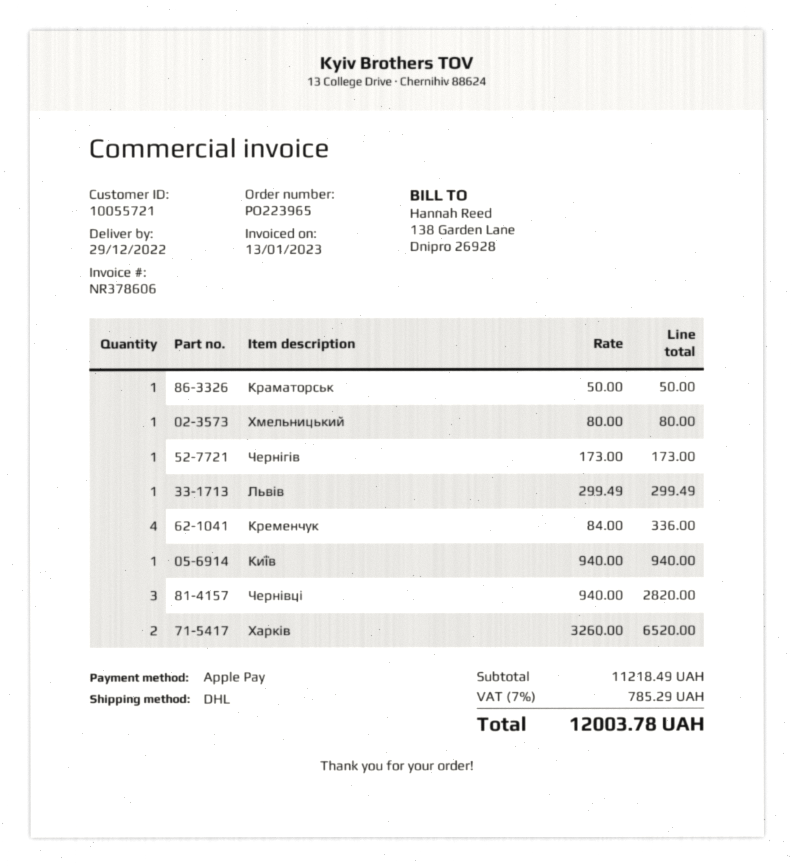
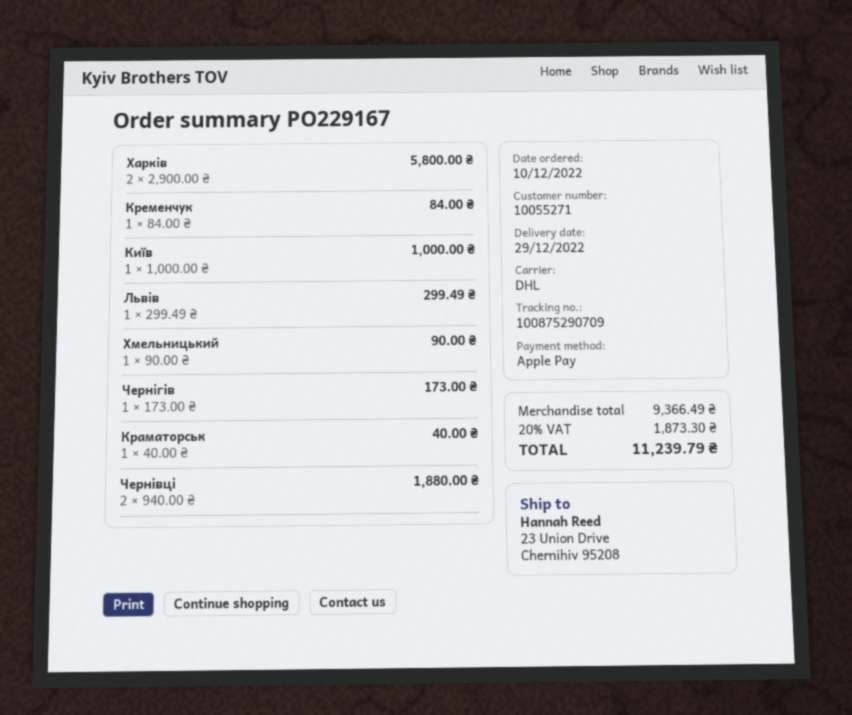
order number: PO223965 -> PO229167
customer number: 10055721 -> 10055271
Краматорськ: 1 x 50.00 = 50.00 -> 1 x 40.00 = 40.00
Хмельницький: 1 x 80.00 = 80.00 -> 1 x 90.00 = 90.00
Кременчук: 4 x 84.00 = 336.00 -> 1 x 84.00 = 84.00
Київ: 1 x 940.00 = 940.00 -> 1 x 1000.00 = 1000.00
Чернівці: 3 x 940.00 = 2820.00 -> 2 x 940.00 = 1880.00
Харків: 2 x 3260.00 = 6520.00 -> 2 x 2900.00 = 5800.00
subtotal: 11218.49 -> 9366.49
tax: 7% = 785.29 -> 20% = 1873.30
total: 12003.78 -> 11239.79

